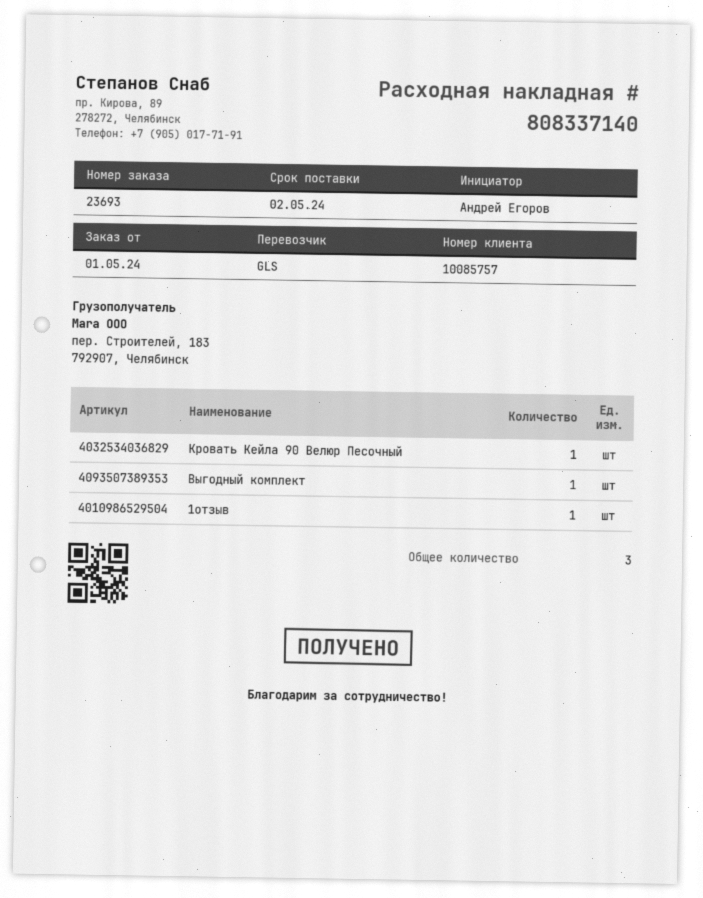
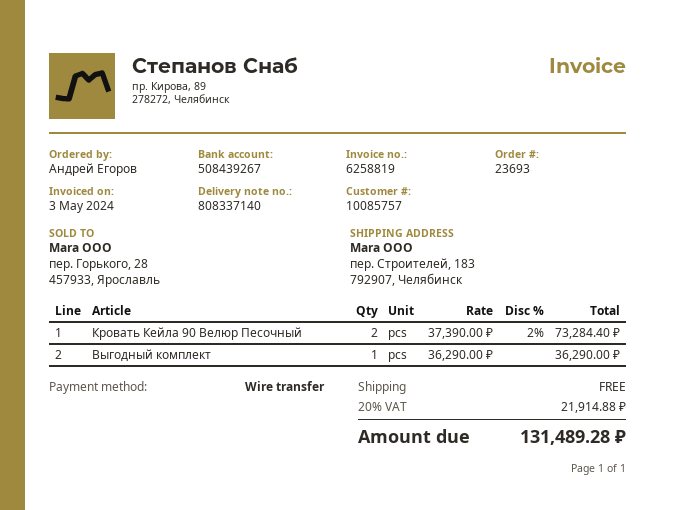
Кровать Кейла 90 Велюр Песочный: 1 -> 2
1отзыв: 1 -> none

